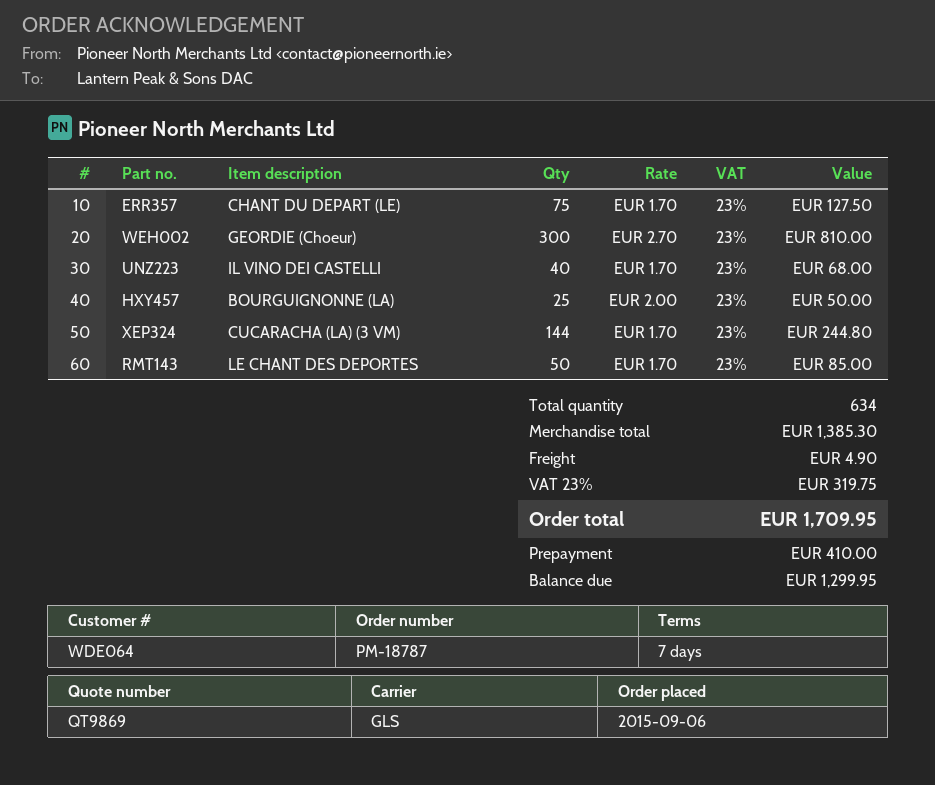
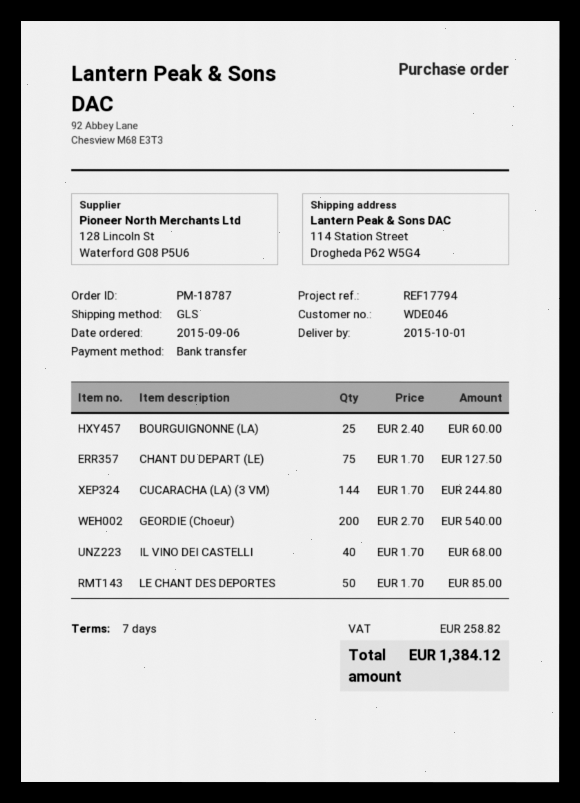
customer number: WDE064 -> WDE046
GEORDIE (Choeur): 300 x 2.70 = 810.00 -> 200 x 2.70 = 540.00
BOURGUIGNONNE (LA): 25 x 2.00 = 50.00 -> 25 x 2.40 = 60.00
shipping: 4.90 -> none
tax: 319.75 -> 258.82
total: 1709.95 -> 1384.12

